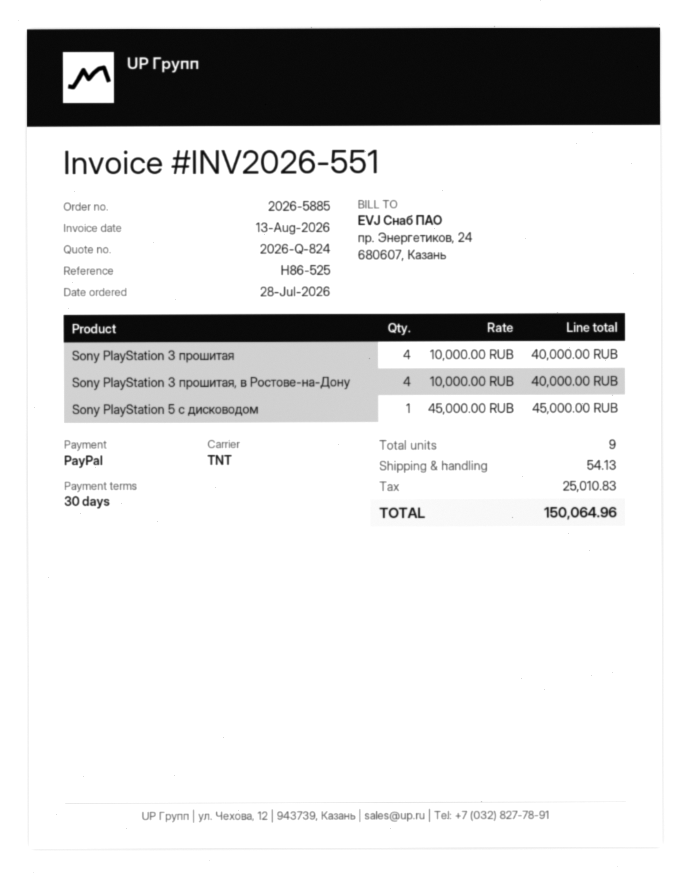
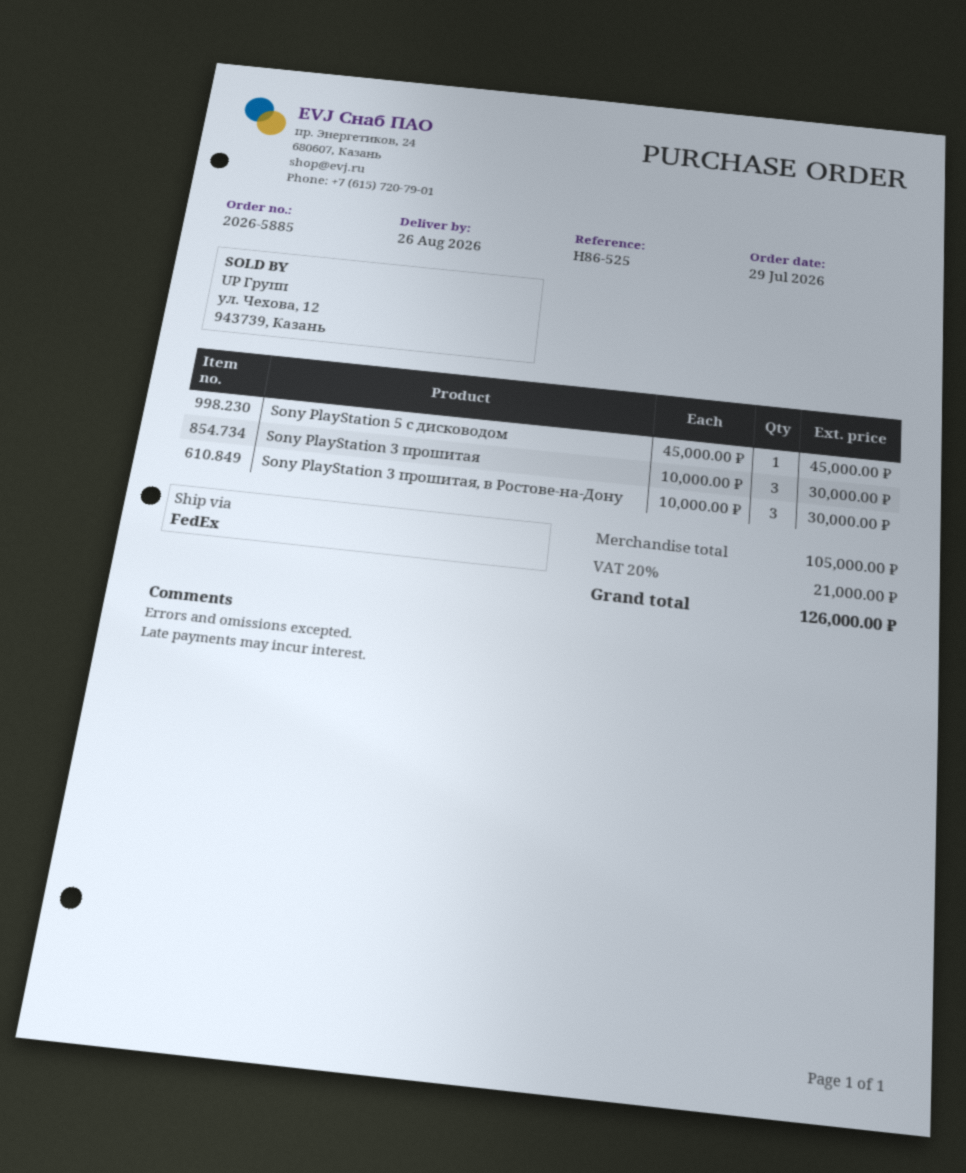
order date: 2026-07-28 -> 2026-07-29
shipping method: TNT -> FedEx
Sony PlayStation 3 прошитая: 4 x 10000.00 = 40000.00 -> 3 x 10000.00 = 30000.00
Sony PlayStation 3 прошитая, в Ростове-на-Дону: 4 x 10000.00 = 40000.00 -> 3 x 10000.00 = 30000.00
shipping: 54.13 -> none
tax: 25010.83 -> 21000.00
total: 150064.96 -> 126000.00

